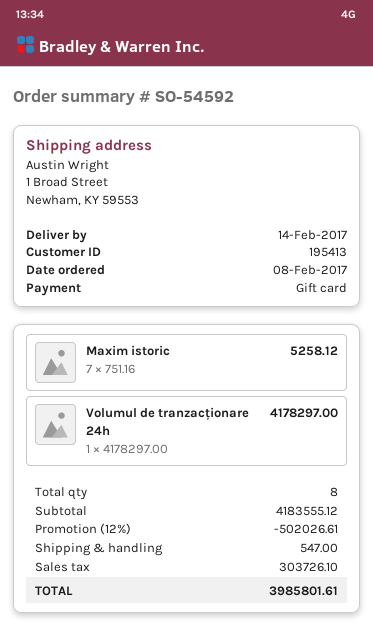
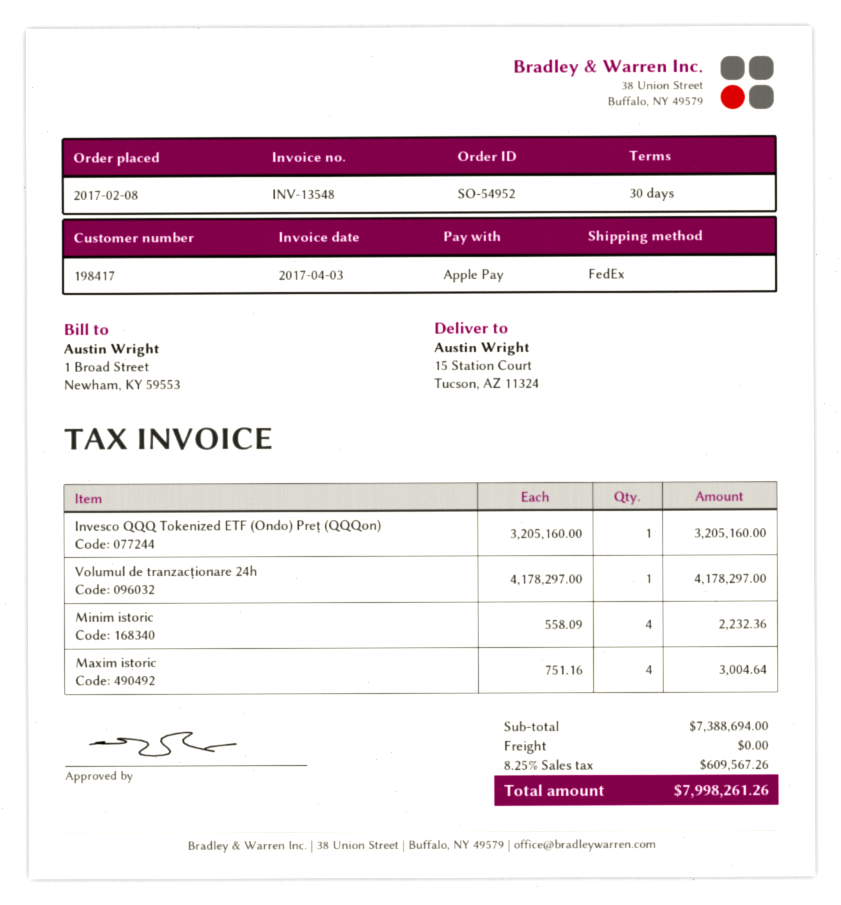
order number: SO-54592 -> SO-54952
customer number: 195413 -> 198417
payment method: gift card -> Apple Pay
ship to: 1 Broad Street, Newham, KY 59553 -> 15 Station Court, Tucson, AZ 11324
Maxim istoric: 7 x 751.16 = 5258.12 -> 4 x 751.16 = 3004.64
Invesco QQQ Tokenized ETF (Ondo) Preț (QQQon): none -> 1 x 3205160.00 = 3205160.00
Minim istoric: none -> 4 x 558.09 = 2232.36
subtotal: 4183555.12 -> 7388694.00
discount: 12% = 502026.61 -> none
shipping: 547.00 -> 0.00
tax: 303726.10 -> 609567.26
total: 3985801.61 -> 7998261.26

